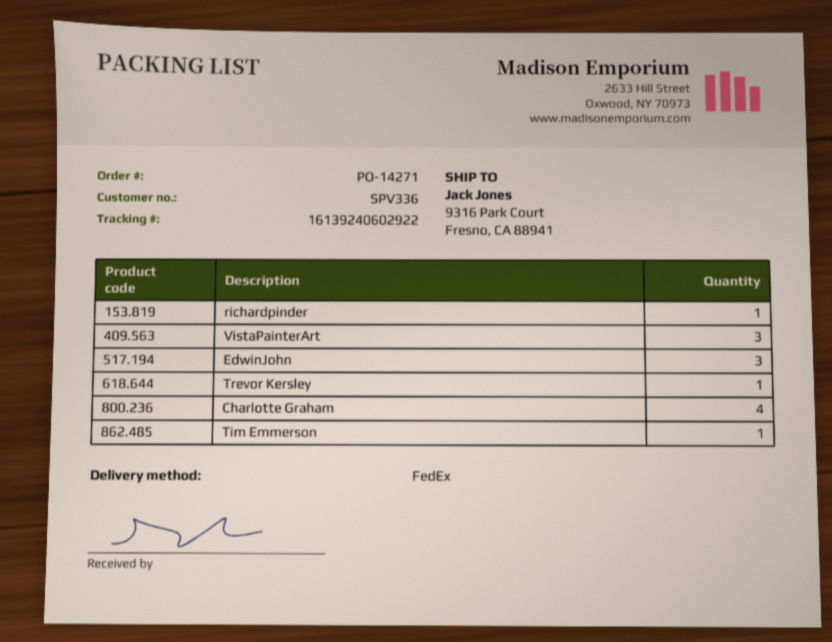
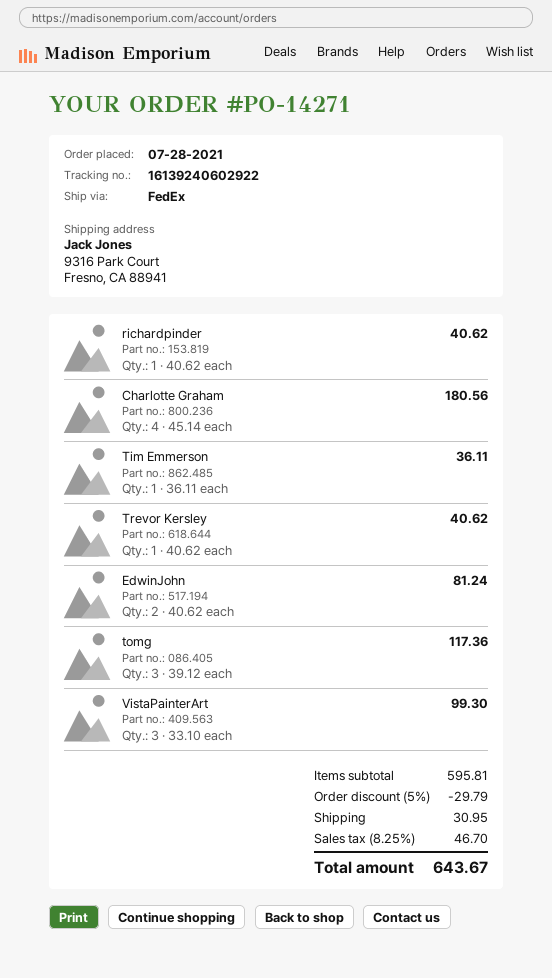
EdwinJohn: 3 -> 2
tomg: none -> 3

